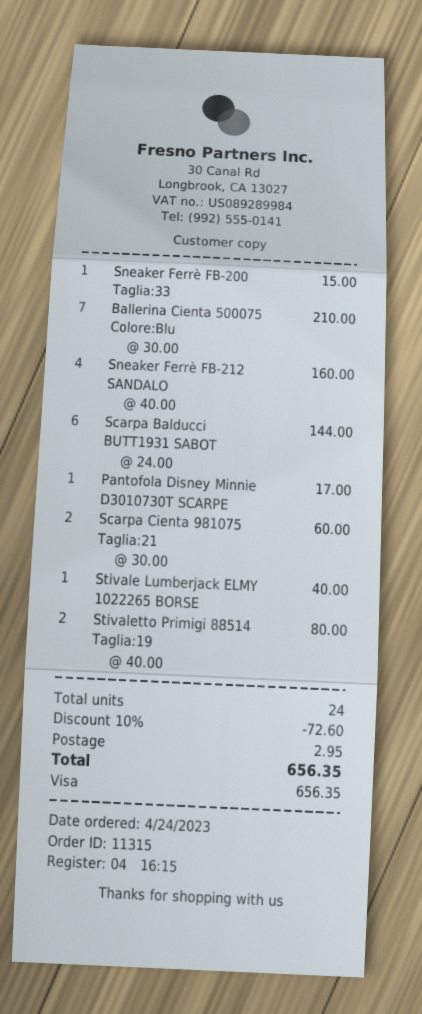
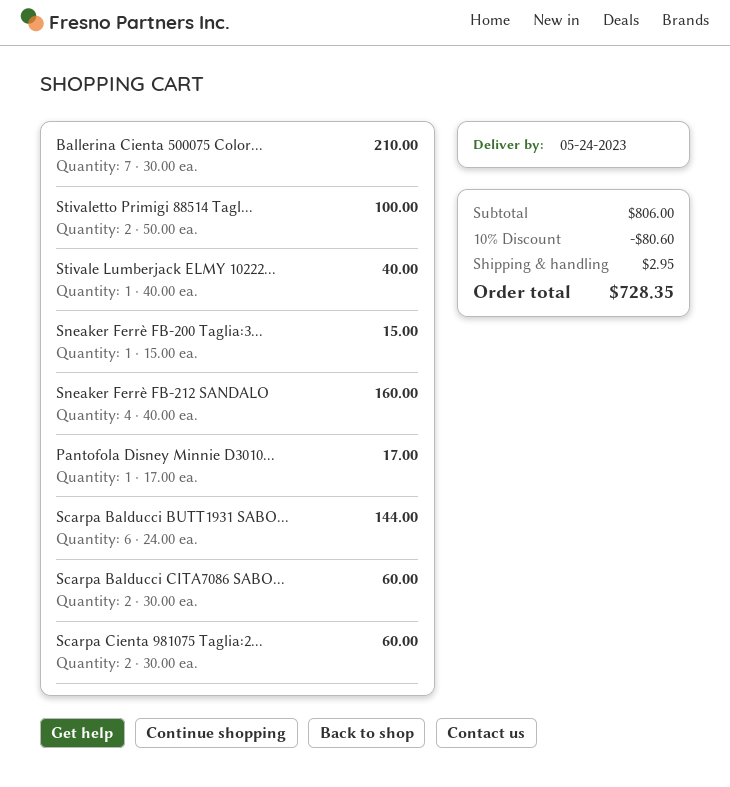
Stivaletto Primigi 88514 Taglia:19: 2 x 40.00 = 80.00 -> 2 x 50.00 = 100.00
Scarpa Balducci CITA7086 SABO...: none -> 2 x 30.00 = 60.00
discount: 10% = 72.60 -> 10% = 80.60
total: 656.35 -> 728.35

